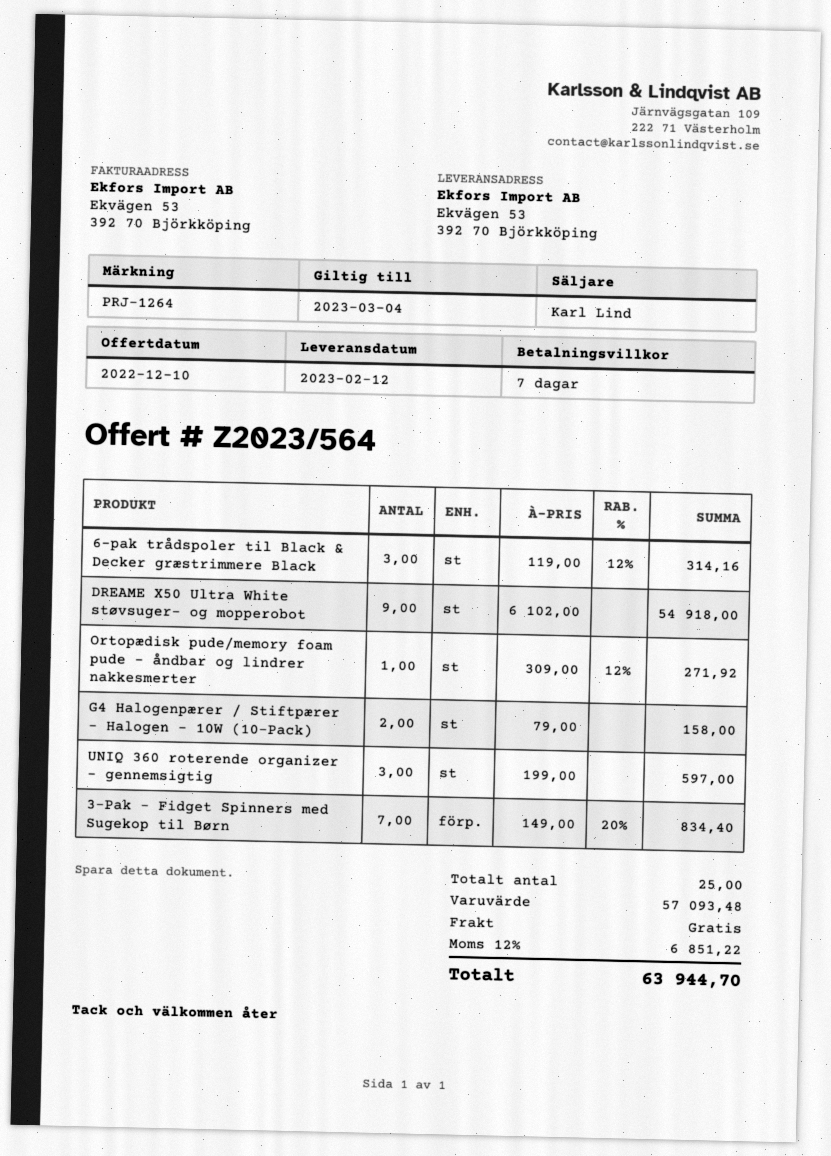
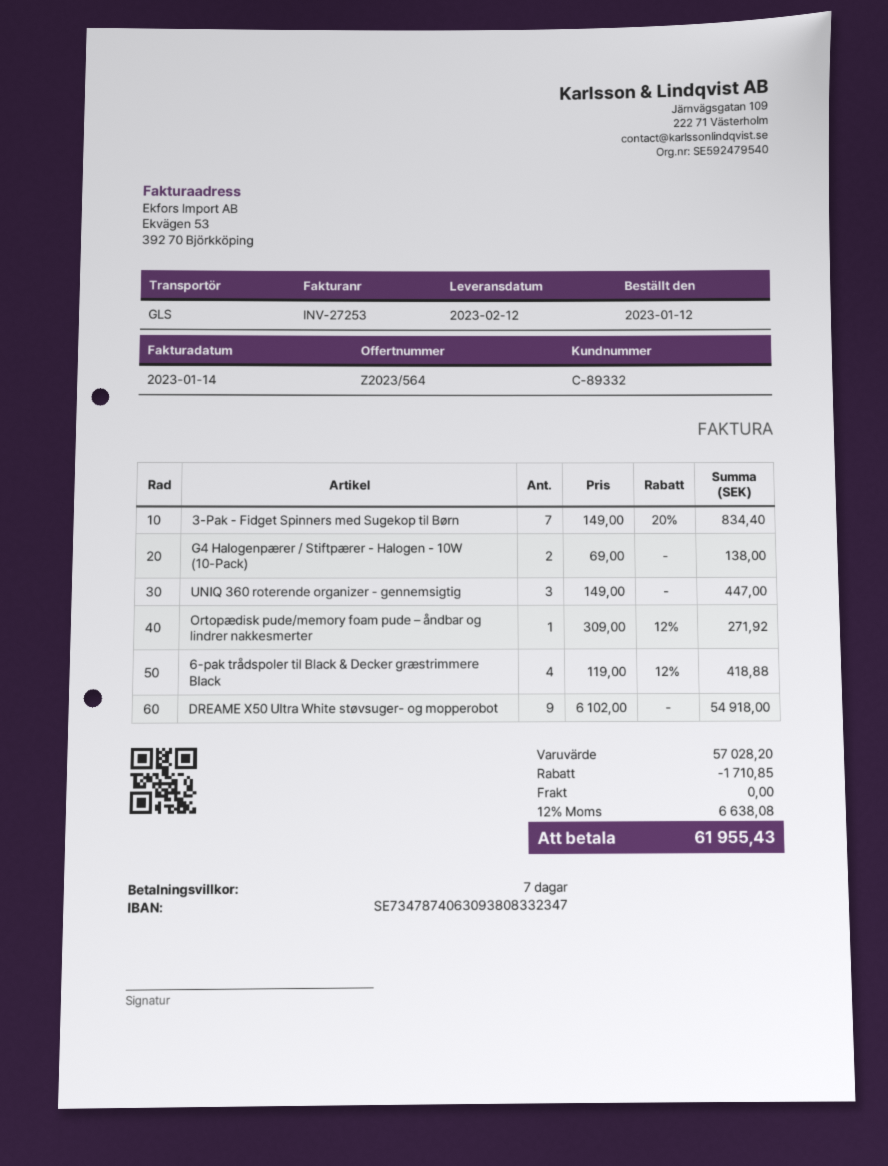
6-pak trådspoler til Black & Decker græstrimmere Black: 3 x 119.00 - 12% = 314.16 -> 4 x 119.00 - 12% = 418.88
G4 Halogenpærer / Stiftpærer - Halogen - 10W (10-Pack): 2 x 79.00 = 158.00 -> 2 x 69.00 = 138.00
UNIQ 360 roterende organizer - gennemsigtig: 3 x 199.00 = 597.00 -> 3 x 149.00 = 447.00
subtotal: 57093.48 -> 57028.20
discount: none -> 1710.85
tax: 12% = 6851.22 -> 12% = 6638.08
total: 63944.70 -> 61955.43

